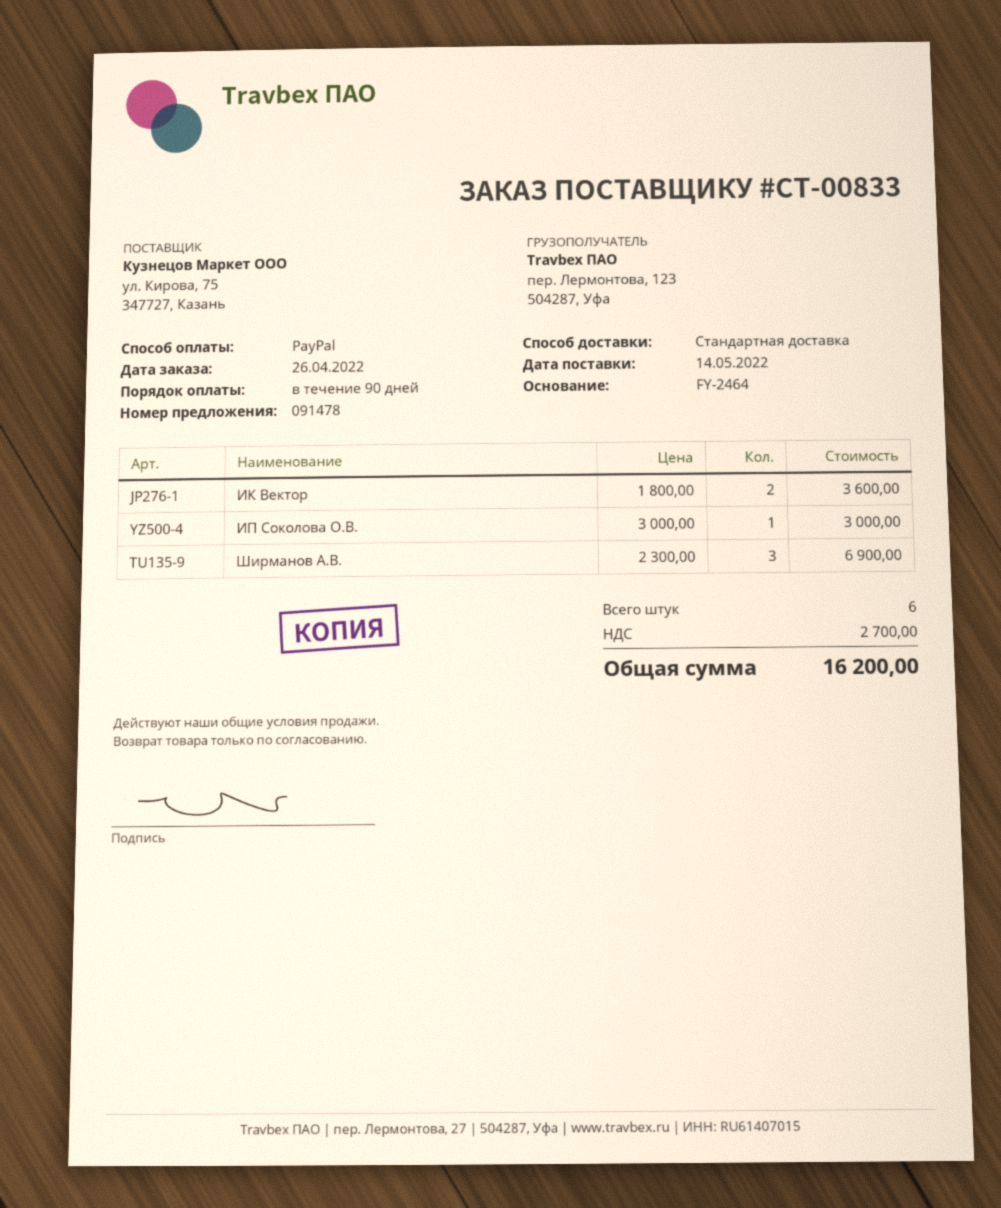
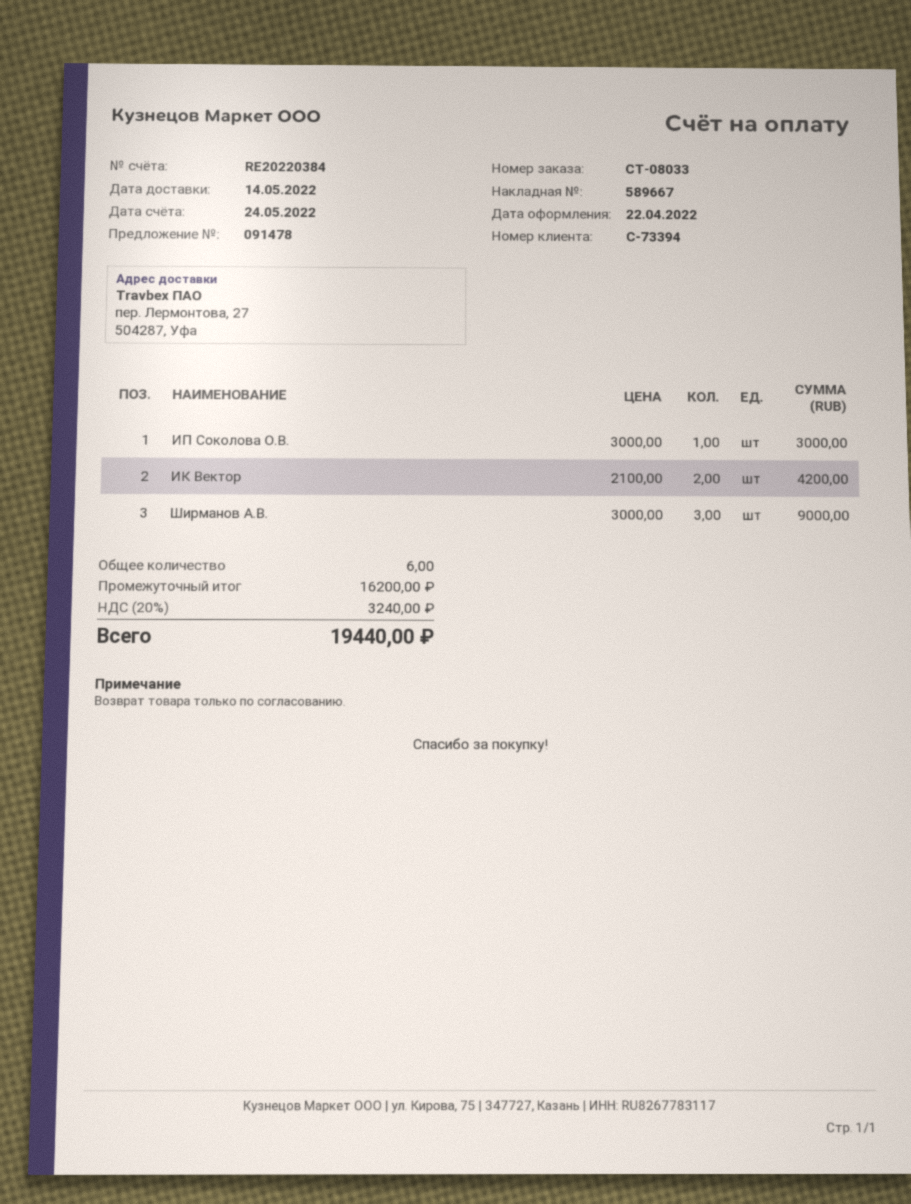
order number: CT-00833 -> CT-08033
order date: 2022-04-26 -> 2022-04-22
ship to: пер. Лермонтова, 123, 504287, Уфа -> пер. Лермонтова, 27, 504287, Уфа
ИК Вектор: 2 x 1800.00 = 3600.00 -> 2 x 2100.00 = 4200.00
Ширманов А.В.: 3 x 2300.00 = 6900.00 -> 3 x 3000.00 = 9000.00
tax: 2700.00 -> 3240.00
total: 16200.00 -> 19440.00

